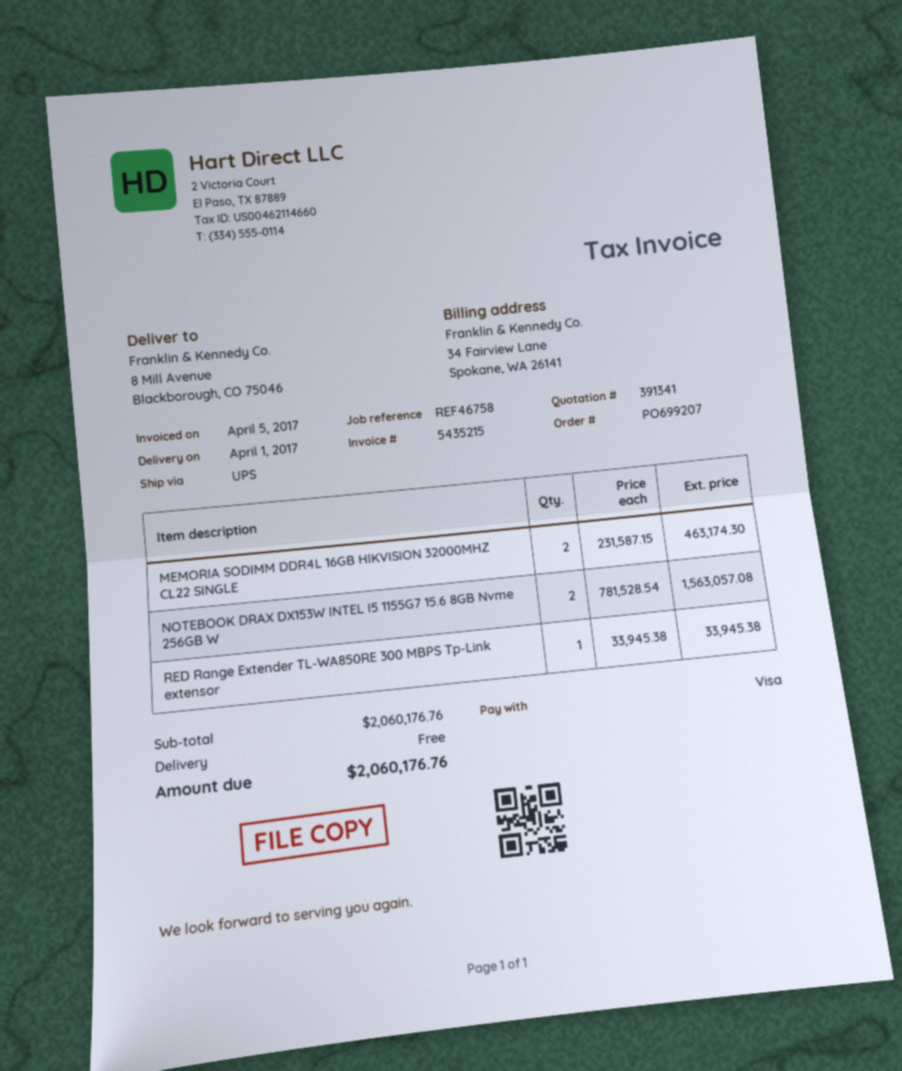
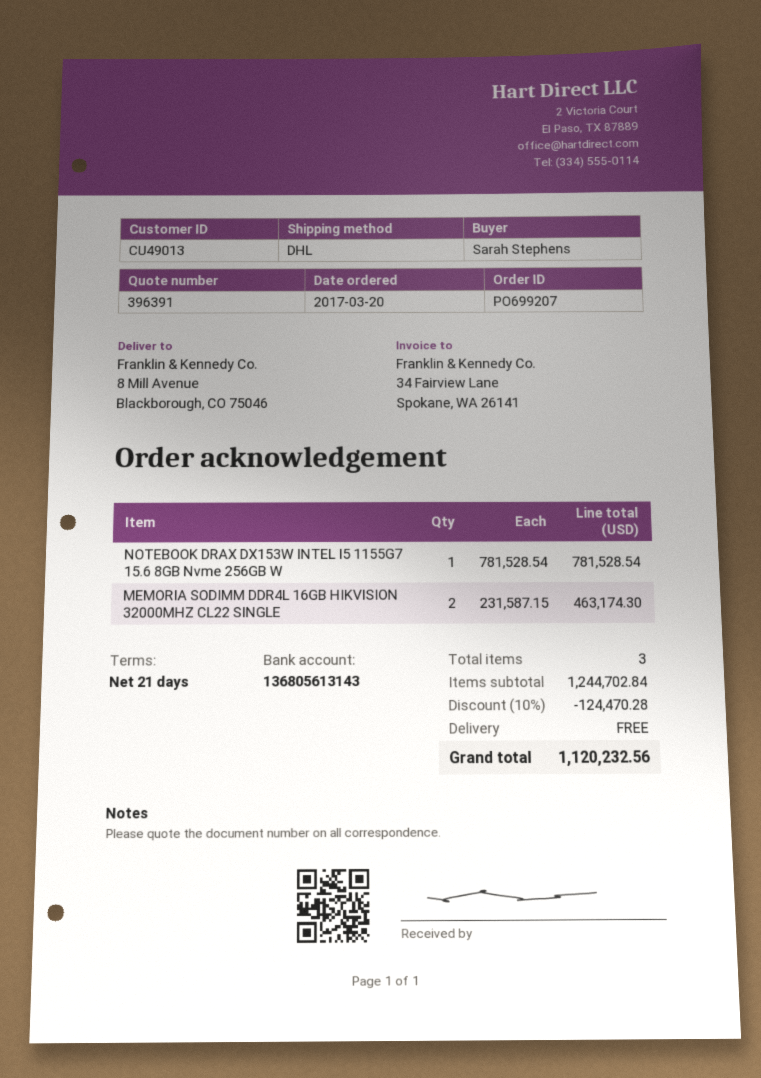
quote number: 391341 -> 396391
shipping method: UPS -> DHL
NOTEBOOK DRAX DX153W INTEL I5 1155G7 15.6 8GB Nvme 256GB W: 2 x 781528.54 = 1563057.08 -> 1 x 781528.54 = 781528.54
RED Range Extender TL-WA850RE 300 MBPS Tp-Link extensor: 1 x 33945.38 = 33945.38 -> none
subtotal: 2060176.76 -> 1244702.84
discount: none -> 10% = 124470.28
total: 2060176.76 -> 1120232.56

